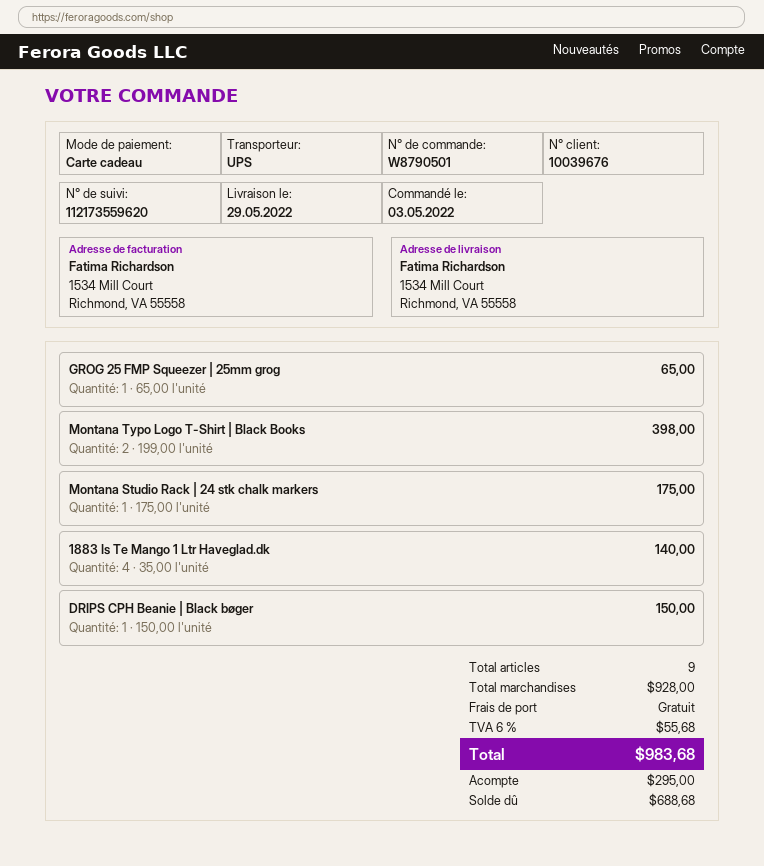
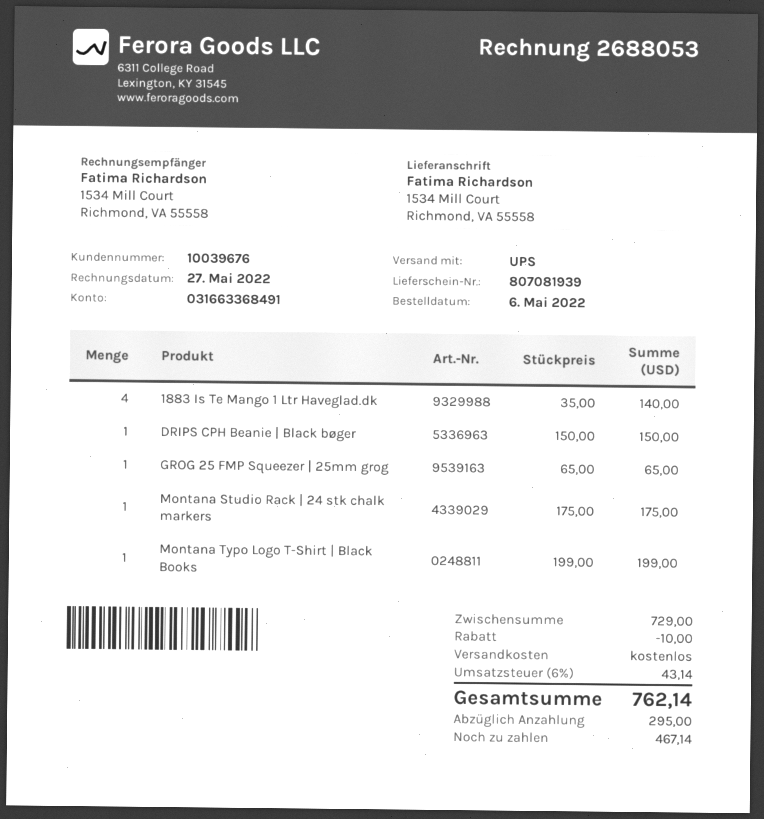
order date: 2022-05-03 -> 2022-05-06
Montana Typo Logo T-Shirt | Black Books: 2 x 199.00 = 398.00 -> 1 x 199.00 = 199.00
subtotal: 928.00 -> 729.00
discount: none -> 10.00
tax: 6% = 55.68 -> 6% = 43.14
total: 983.68 -> 762.14
balance: 688.68 -> 467.14

